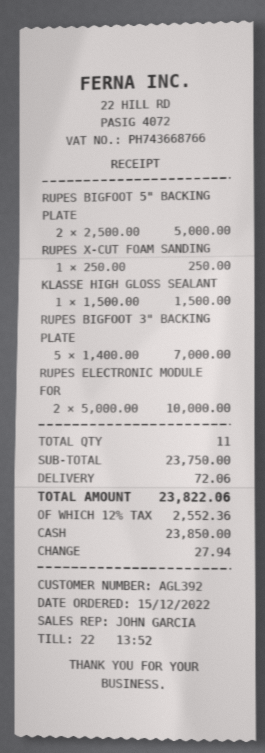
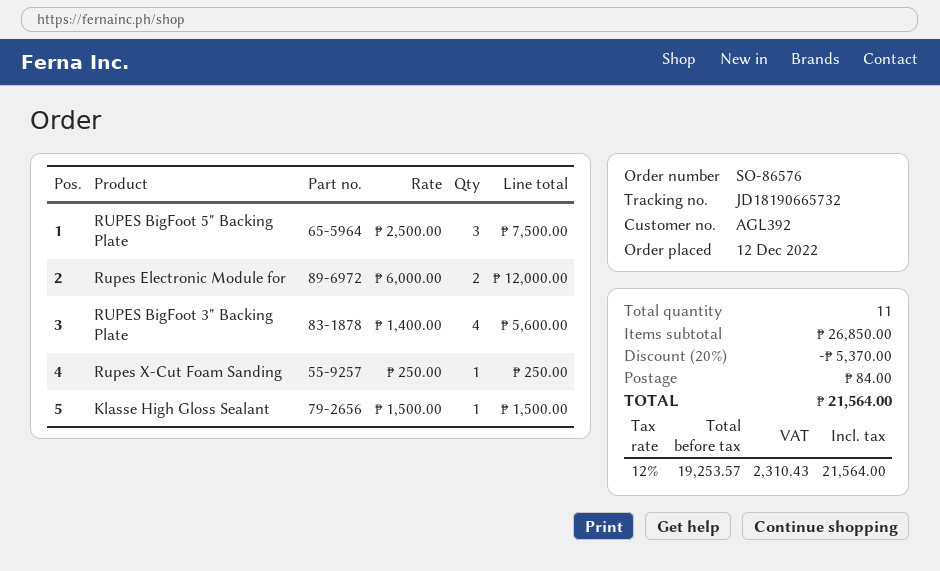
order date: 2022-12-15 -> 2022-12-12
RUPES BIGFOOT 5" BACKING PLATE: 2 x 2500.00 = 5000.00 -> 3 x 2500.00 = 7500.00
RUPES BIGFOOT 3" BACKING PLATE: 5 x 1400.00 = 7000.00 -> 4 x 1400.00 = 5600.00
RUPES ELECTRONIC MODULE FOR: 2 x 5000.00 = 10000.00 -> 2 x 6000.00 = 12000.00
subtotal: 23750.00 -> 26850.00
discount: none -> 20% = 5370.00
shipping: 72.06 -> 84.00
tax: 12% = 2552.36 -> 12% = 2310.43
total: 23822.06 -> 21564.00

